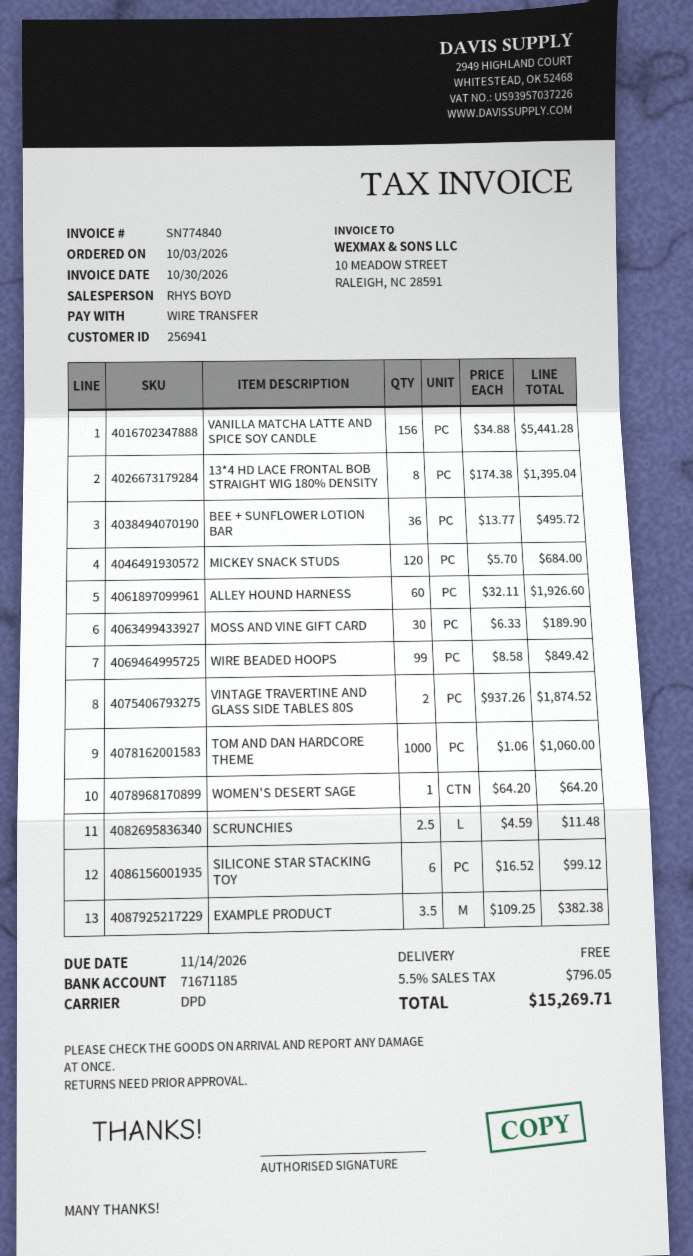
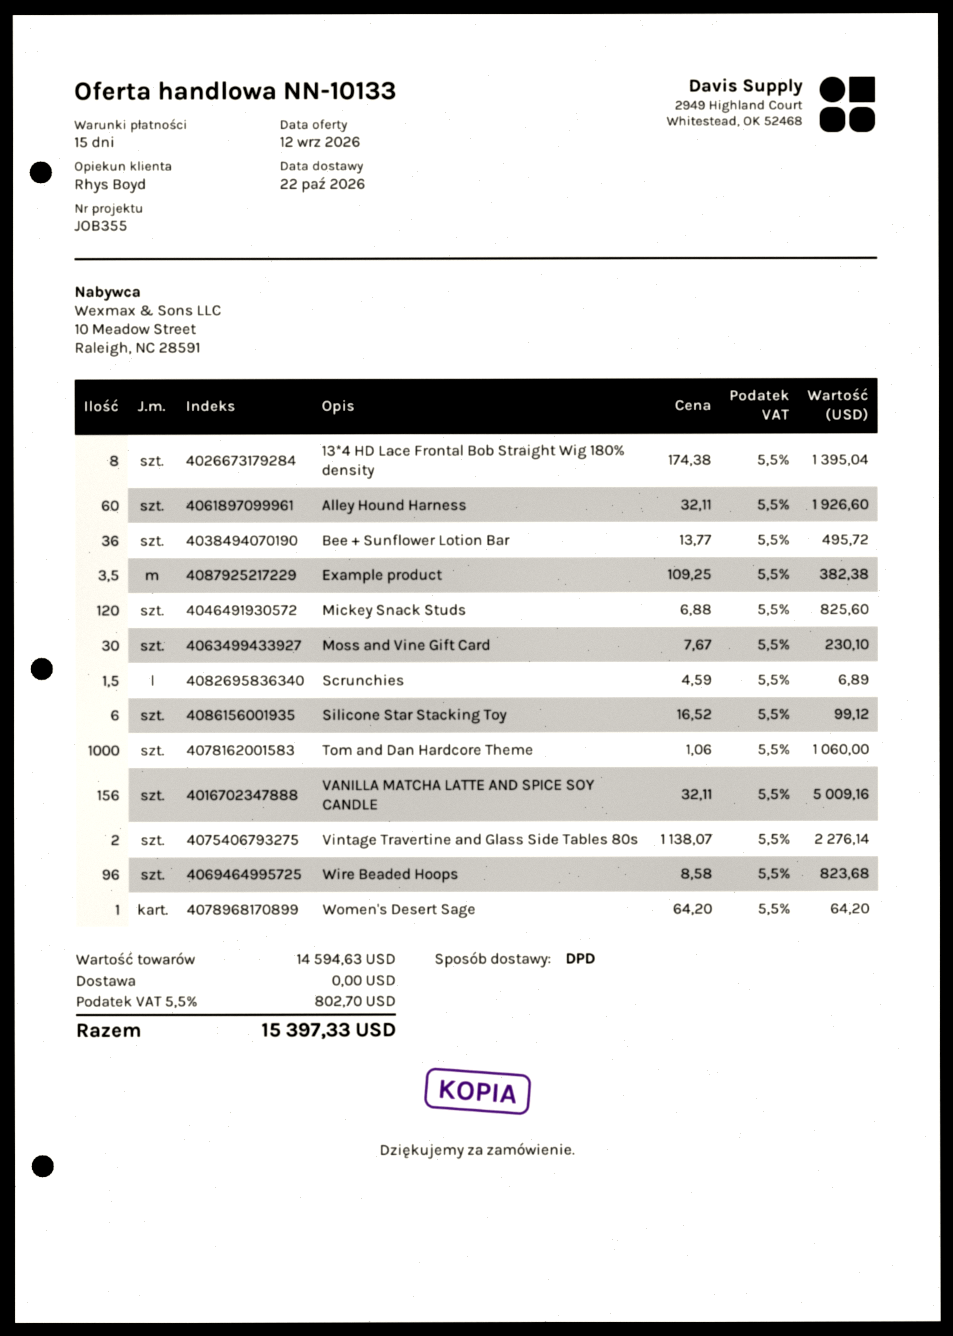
VANILLA MATCHA LATTE AND SPICE SOY CANDLE: 156 x 34.88 = 5441.28 -> 156 x 32.11 = 5009.16
MICKEY SNACK STUDS: 120 x 5.70 = 684.00 -> 120 x 6.88 = 825.60
MOSS AND VINE GIFT CARD: 30 x 6.33 = 189.90 -> 30 x 7.67 = 230.10
WIRE BEADED HOOPS: 99 x 8.58 = 849.42 -> 96 x 8.58 = 823.68
VINTAGE TRAVERTINE AND GLASS SIDE TABLES 80S: 2 x 937.26 = 1874.52 -> 2 x 1138.07 = 2276.14
SCRUNCHIES: 2.5 x 4.59 = 11.48 -> 1.5 x 4.59 = 6.89
tax: 5.5% = 796.05 -> 5.5% = 802.70
total: 15269.71 -> 15397.33

